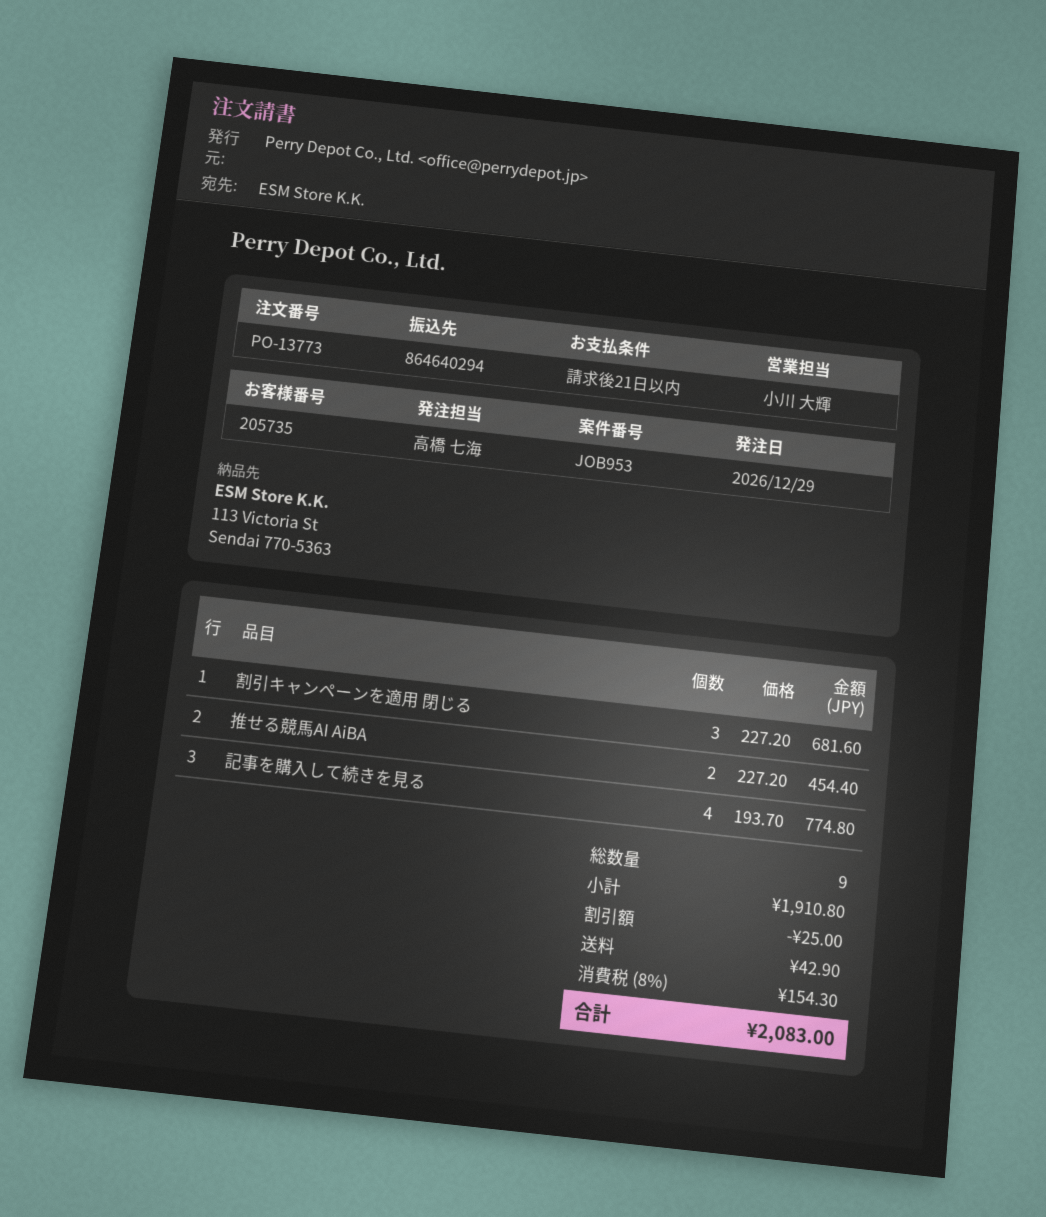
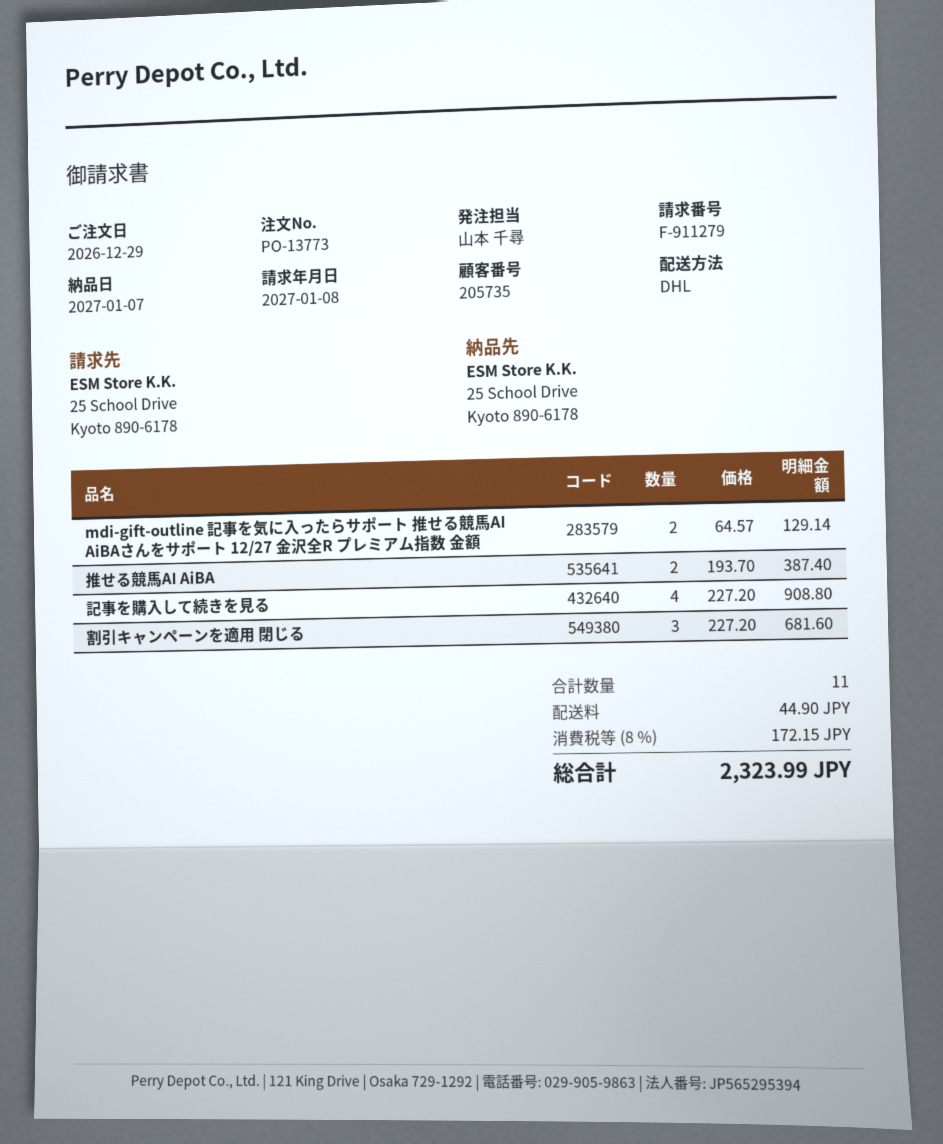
ordered by: 高橋 七海 -> 山本 千尋
ship to: 113 Victoria St, Sendai 770-5363 -> 25 School Drive, Kyoto 890-6178
推せる競馬AI AiBA: 2 x 227.20 = 454.40 -> 2 x 193.70 = 387.40
記事を購入して続きを見る: 4 x 193.70 = 774.80 -> 4 x 227.20 = 908.80
mdi-gift-outline 記事を気に入ったらサポート 推せる競馬AI AiBAさんをサポート 12/27 金沢全R プレミアム指数 金額: none -> 2 x 64.57 = 129.14
total quantity: 9 -> 11
discount: 25.00 -> none
shipping: 42.90 -> 44.90
tax: 8% = 154.30 -> 8% = 172.15
total: 2083.00 -> 2323.99

